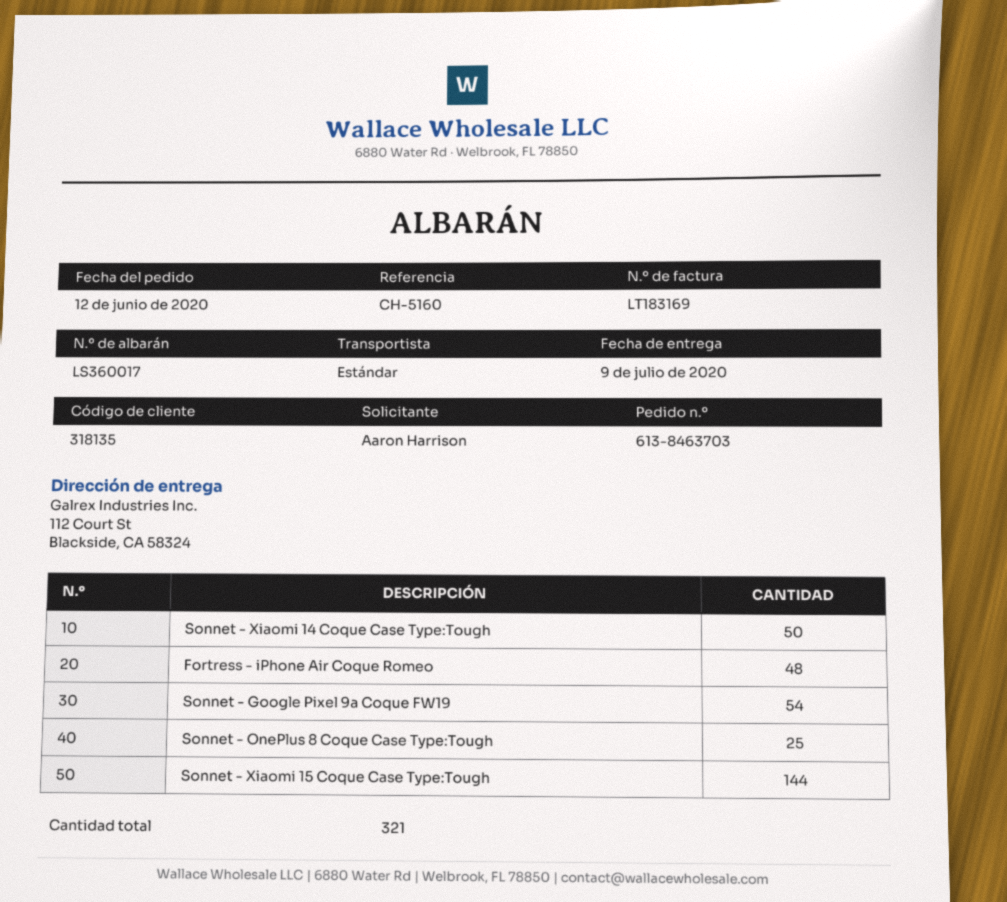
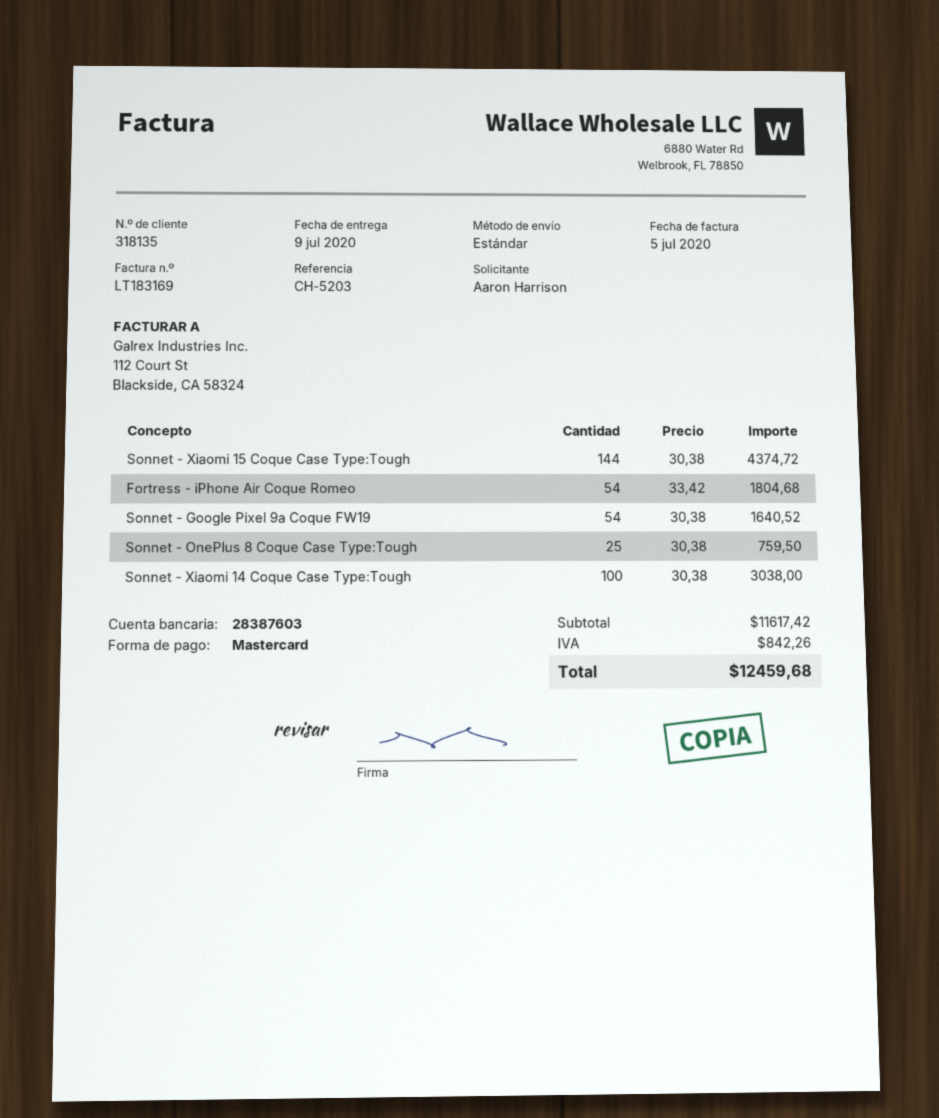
reference: CH-5160 -> CH-5203
Sonnet - Xiaomi 14 Coque Case Type:Tough: 50 -> 100
Fortress - iPhone Air Coque Romeo: 48 -> 54

